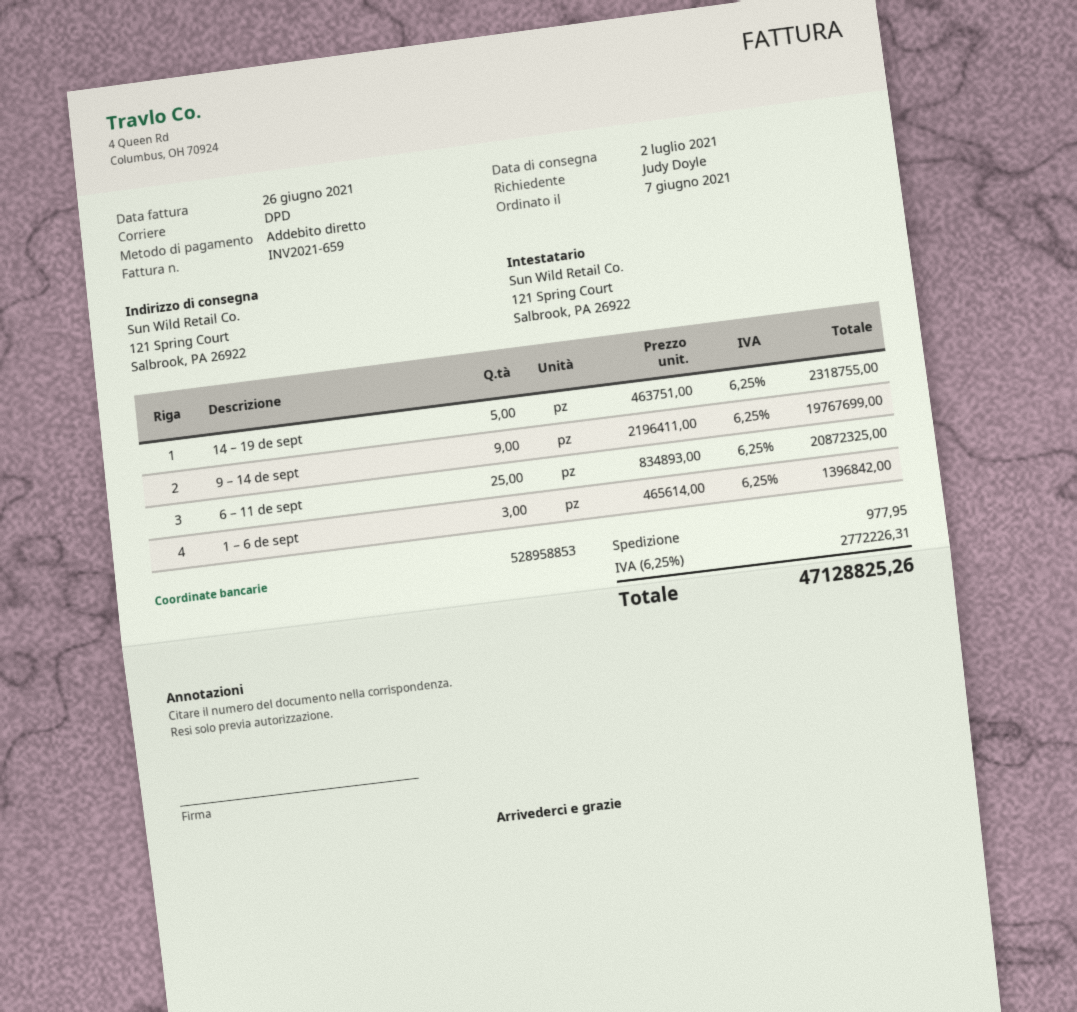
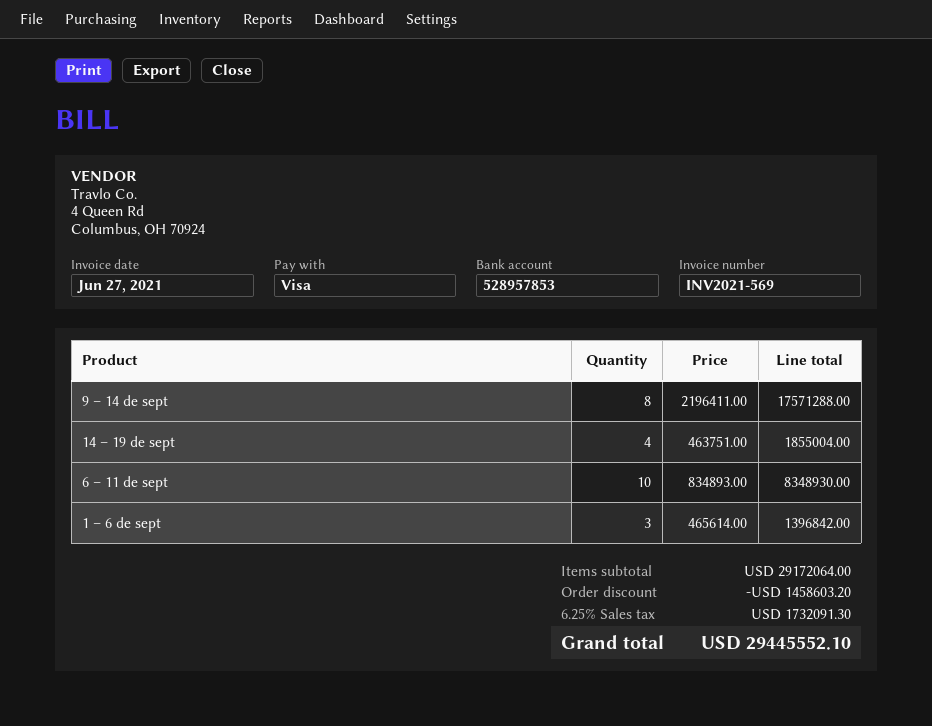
invoice number: INV2021-659 -> INV2021-569
invoice date: 2021-06-26 -> 2021-06-27
payment method: direct debit -> Visa
bank account: 528958853 -> 528957853
14 – 19 de sept: 5 x 463751.00 = 2318755.00 -> 4 x 463751.00 = 1855004.00
9 – 14 de sept: 9 x 2196411.00 = 19767699.00 -> 8 x 2196411.00 = 17571288.00
6 – 11 de sept: 25 x 834893.00 = 20872325.00 -> 10 x 834893.00 = 8348930.00
discount: none -> 1458603.20
shipping: 977.95 -> none
tax: 6.25% = 2772226.31 -> 6.25% = 1732091.30
total: 47128825.26 -> 29445552.10

